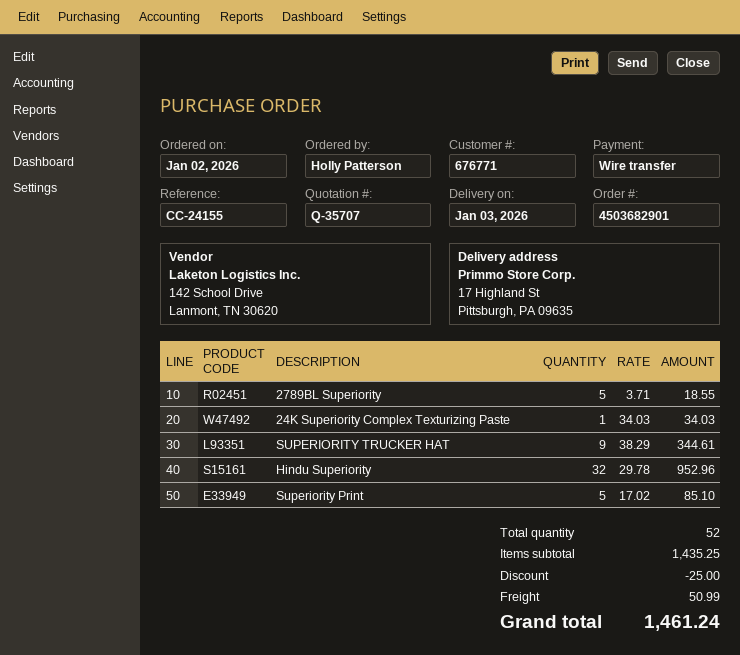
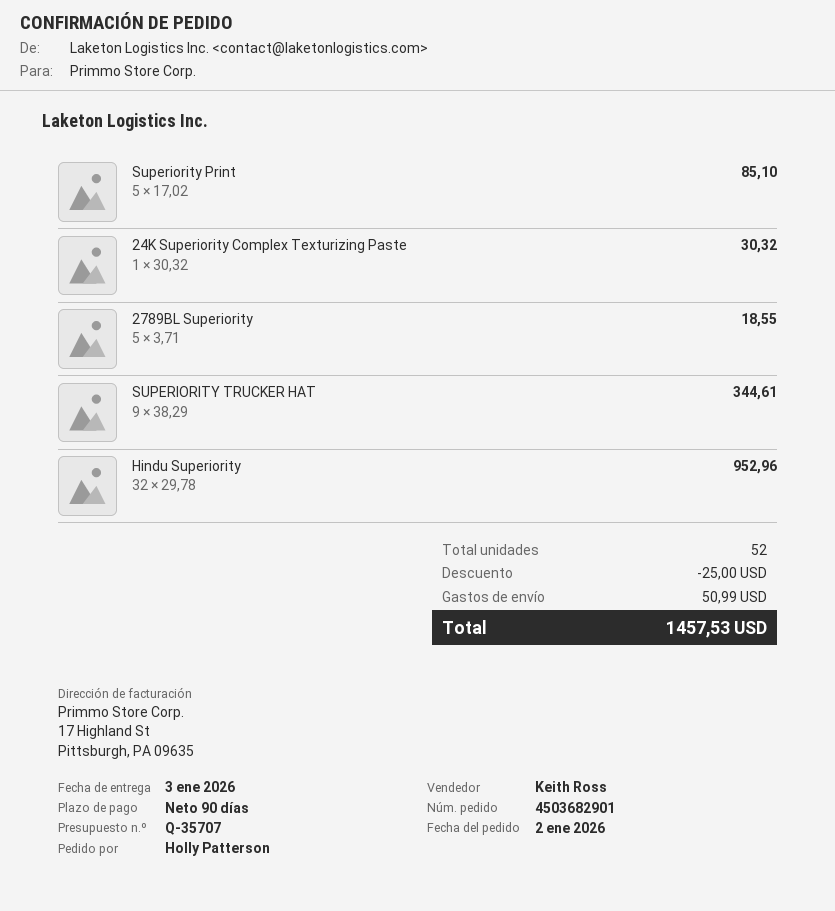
24K Superiority Complex Texturizing Paste: 1 x 34.03 = 34.03 -> 1 x 30.32 = 30.32
total: 1461.24 -> 1457.53

